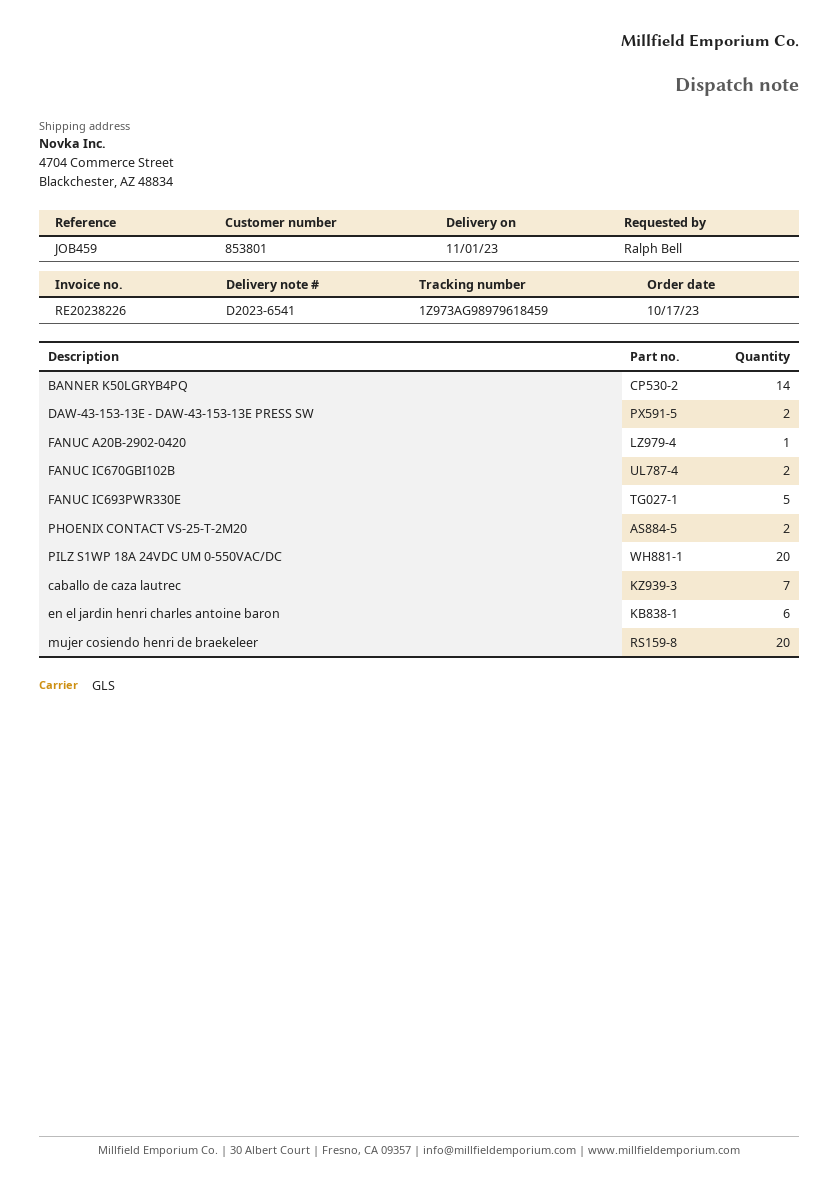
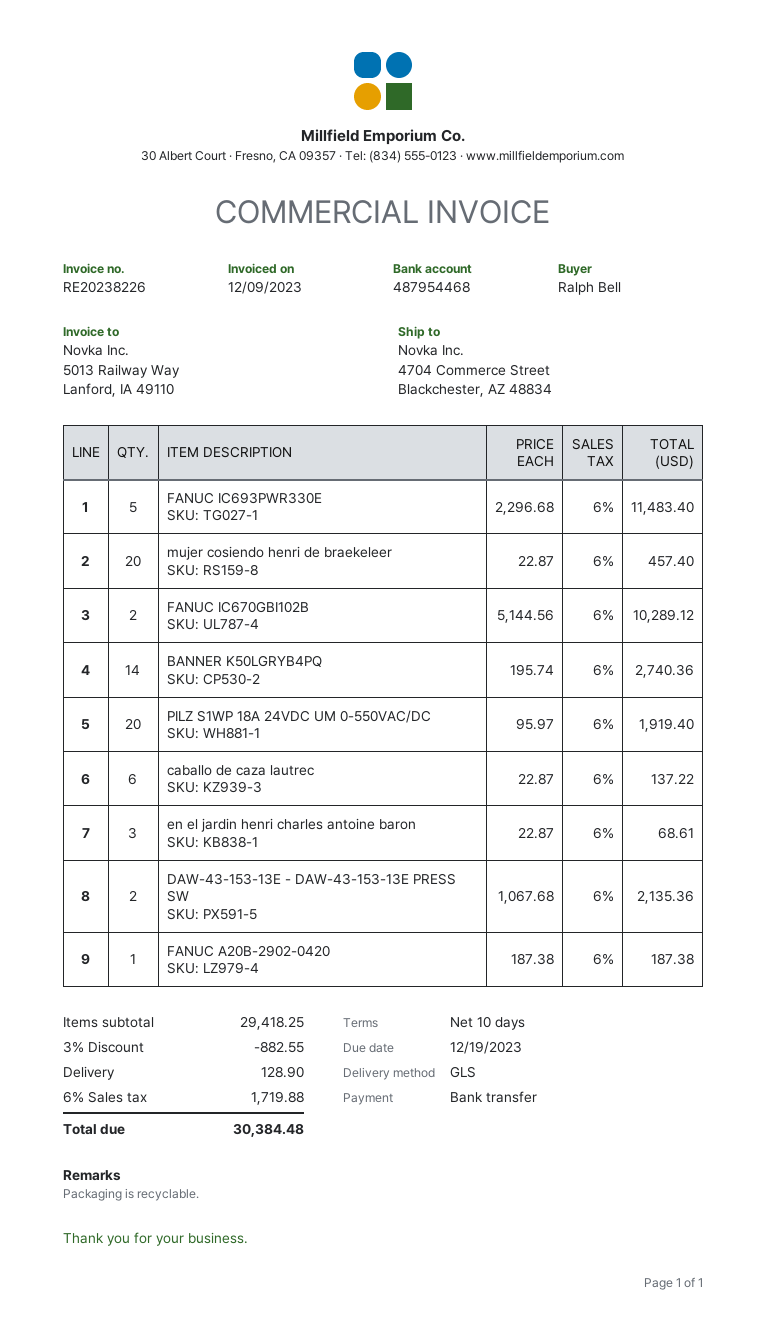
PHOENIX CONTACT VS-25-T-2M20: 2 -> none
caballo de caza lautrec: 7 -> 6
en el jardin henri charles antoine baron: 6 -> 3

